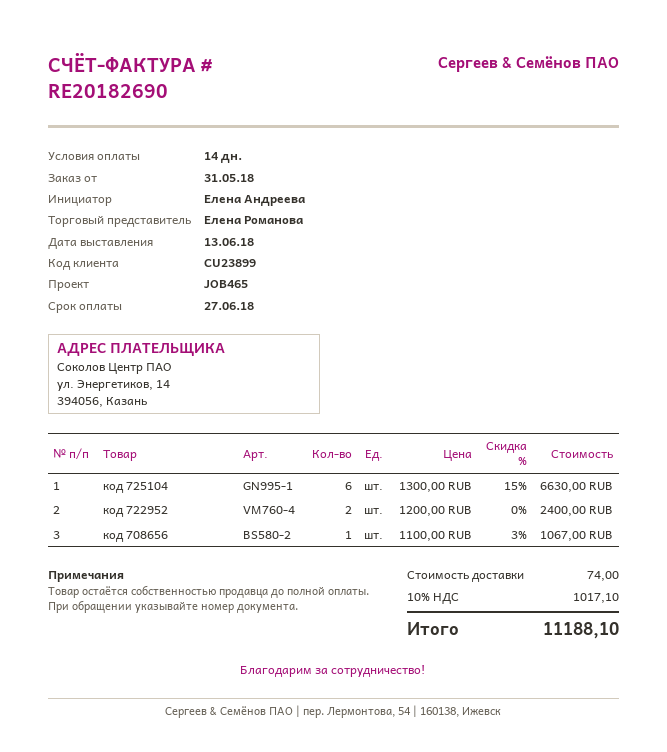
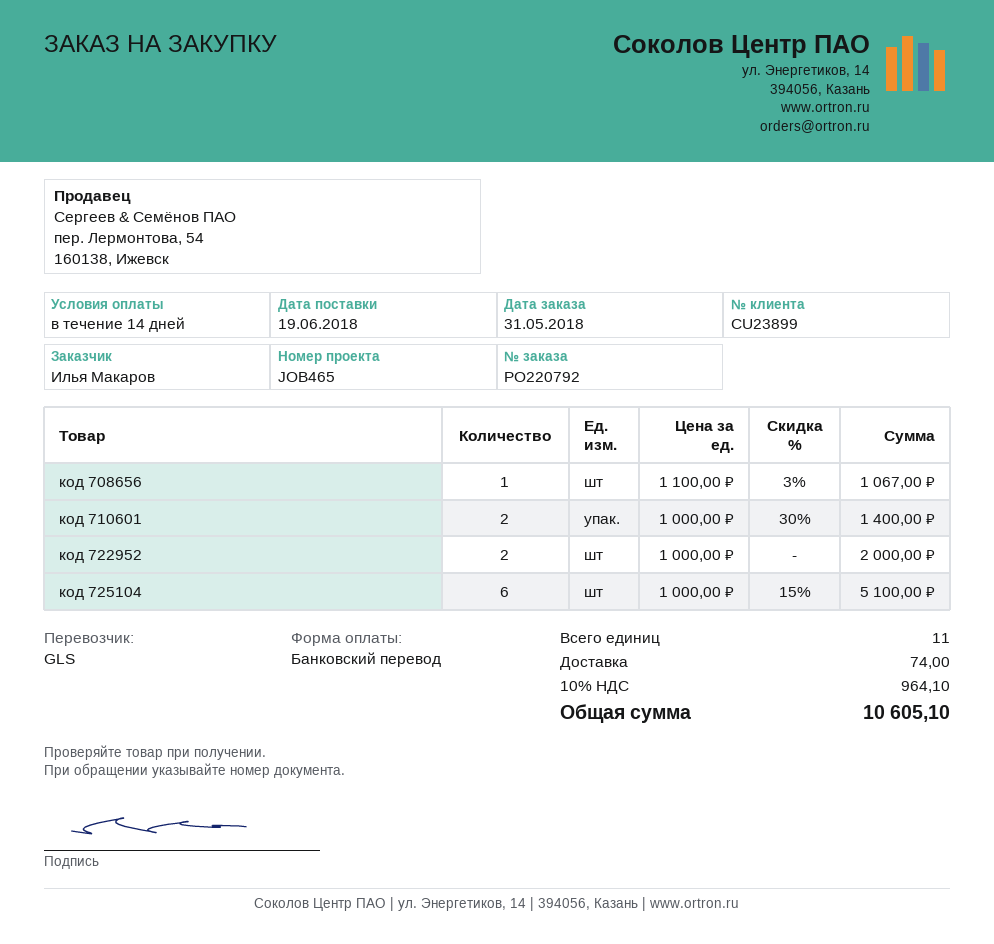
ordered by: Елена Андреева -> Илья Макаров
код 725104: 6 x 1300.00 - 15% = 6630.00 -> 6 x 1000.00 - 15% = 5100.00
код 722952: 2 x 1200.00 = 2400.00 -> 2 x 1000.00 = 2000.00
код 710601: none -> 2 x 1000.00 - 30% = 1400.00
tax: 10% = 1017.10 -> 10% = 964.10
total: 11188.10 -> 10605.10

